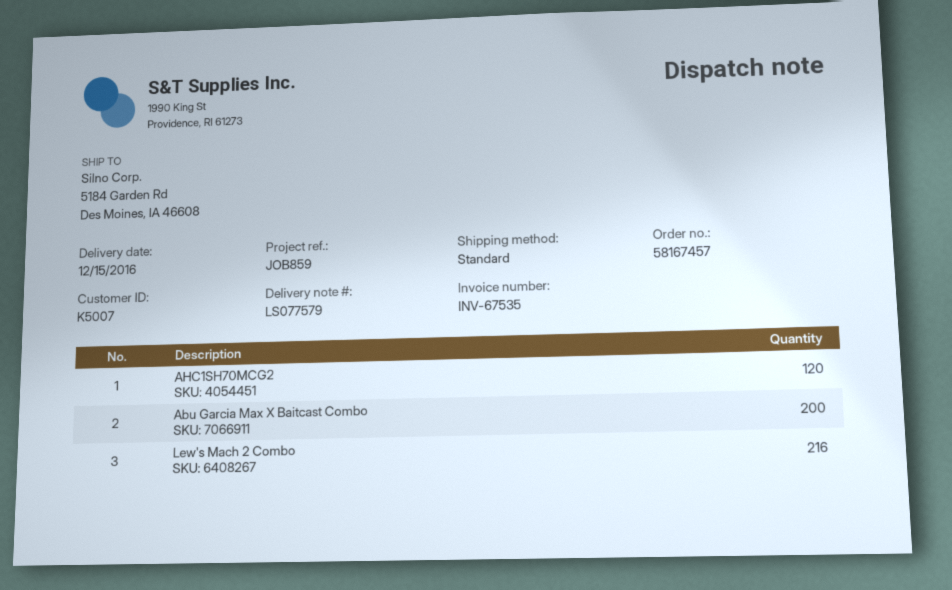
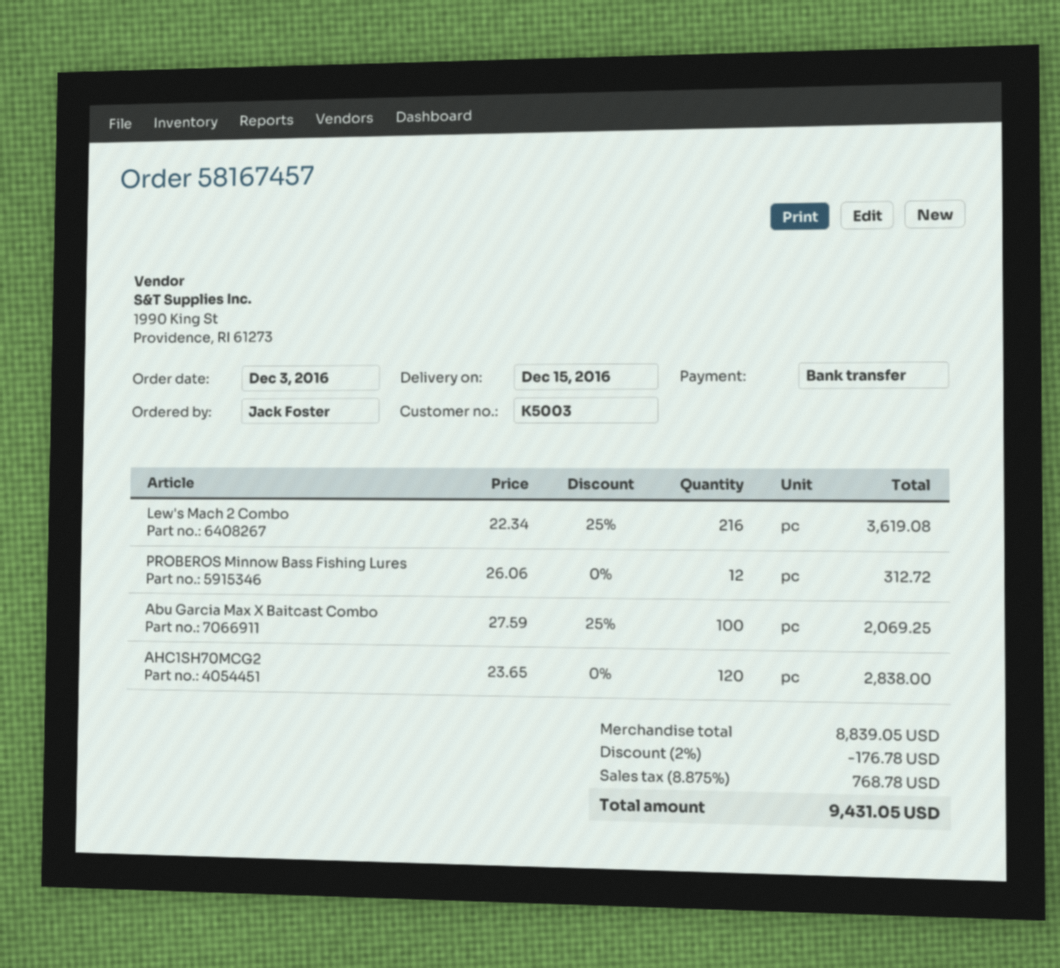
customer number: K5007 -> K5003
Abu Garcia Max X Baitcast Combo: 200 -> 100
PROBEROS Minnow Bass Fishing Lures: none -> 12

